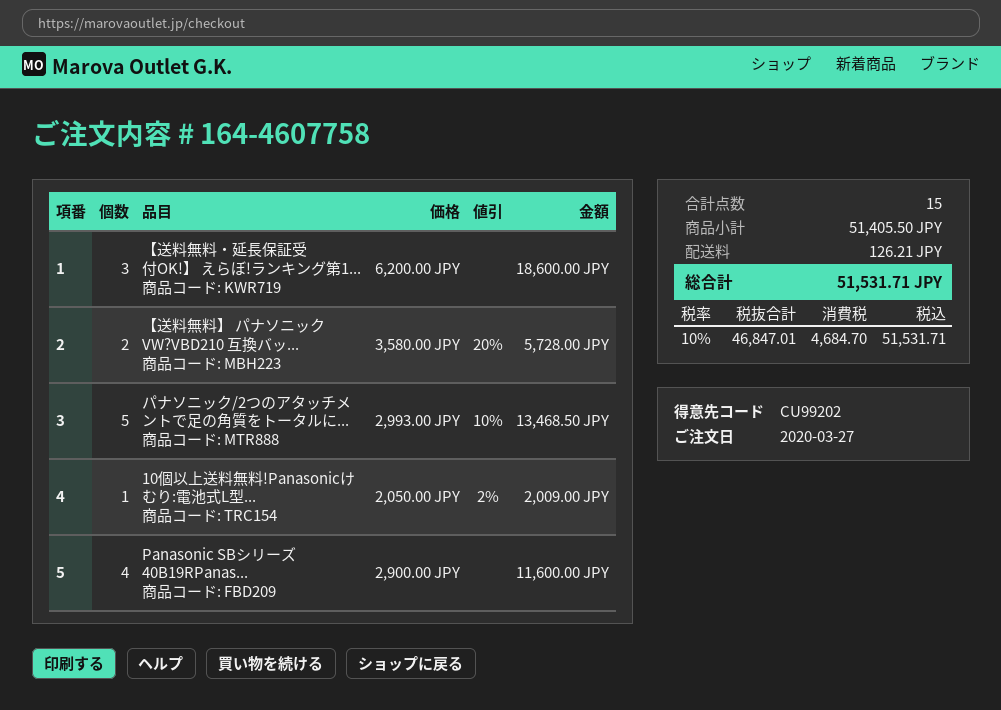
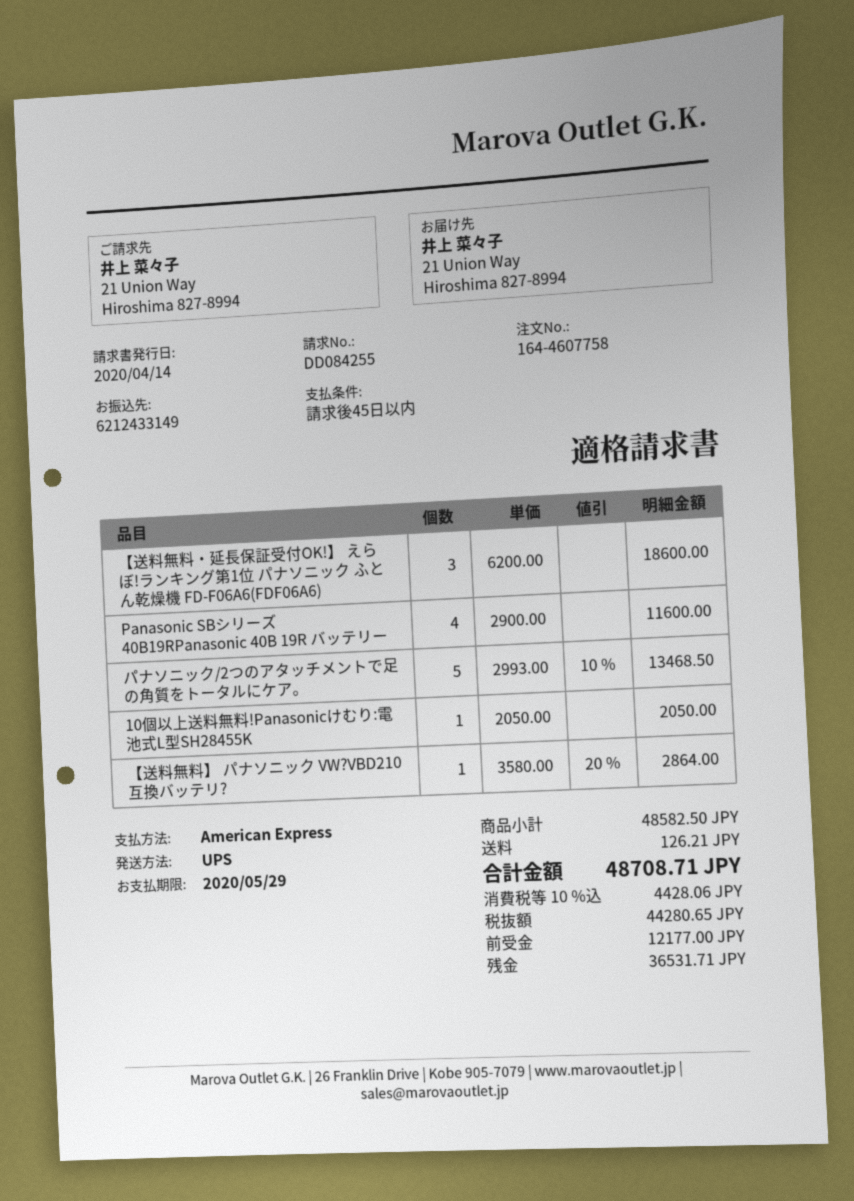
【送料無料】 パナソニック VW?VBD210 互換バッ...: 2 x 3580.00 - 20% = 5728.00 -> 1 x 3580.00 - 20% = 2864.00
10個以上送料無料!Panasonicけむり:電池式L型...: 1 x 2050.00 - 2% = 2009.00 -> 1 x 2050.00 = 2050.00
subtotal: 51405.50 -> 48582.50
net: 46847.01 -> 44280.65
tax: 10% = 4684.70 -> 10% = 4428.06
total: 51531.71 -> 48708.71

